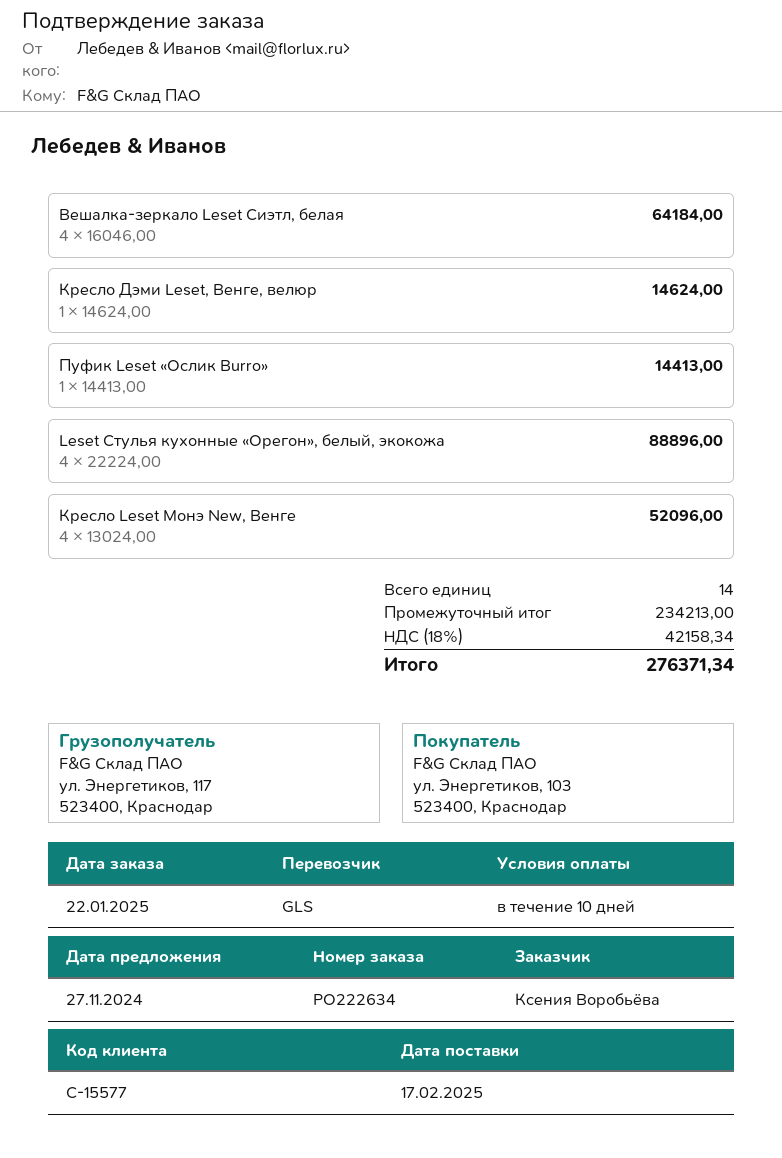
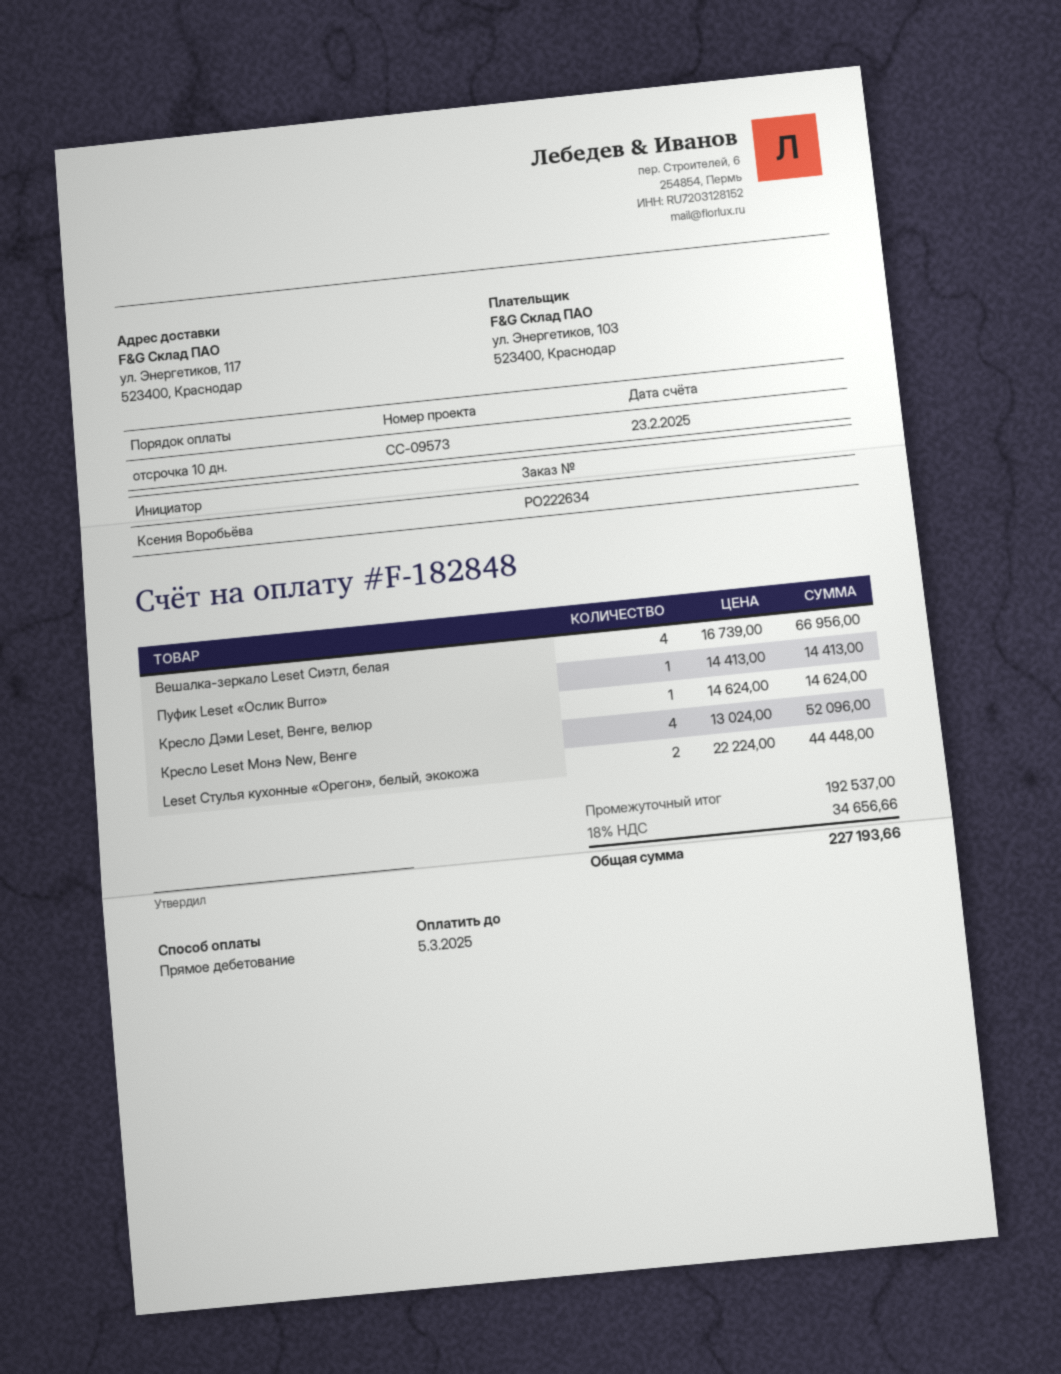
Вешалка-зеркало Leset Сиэтл, белая: 4 x 16046.00 = 64184.00 -> 4 x 16739.00 = 66956.00
Leset Стулья кухонные «Орегон», белый, экокожа: 4 x 22224.00 = 88896.00 -> 2 x 22224.00 = 44448.00
subtotal: 234213.00 -> 192537.00
tax: 18% = 42158.34 -> 18% = 34656.66
total: 276371.34 -> 227193.66

